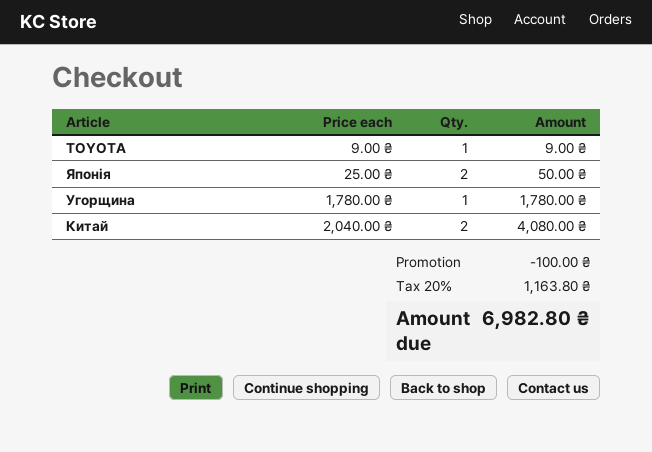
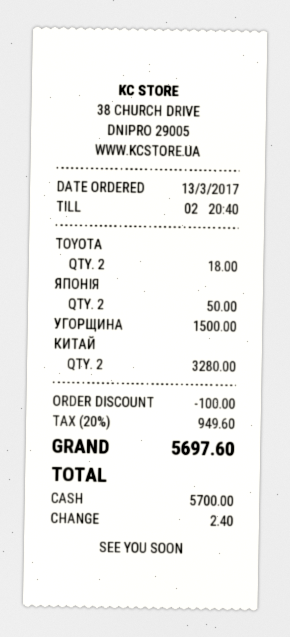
TOYOTA: 1 for 9.00 -> 2 for 18.00
Угорщина: 1 for 1780.00 -> 1 for 1500.00
Китай: 2 for 4080.00 -> 2 for 3280.00
tax: 20% = 1163.80 -> 20% = 949.60
total: 6982.80 -> 5697.60

